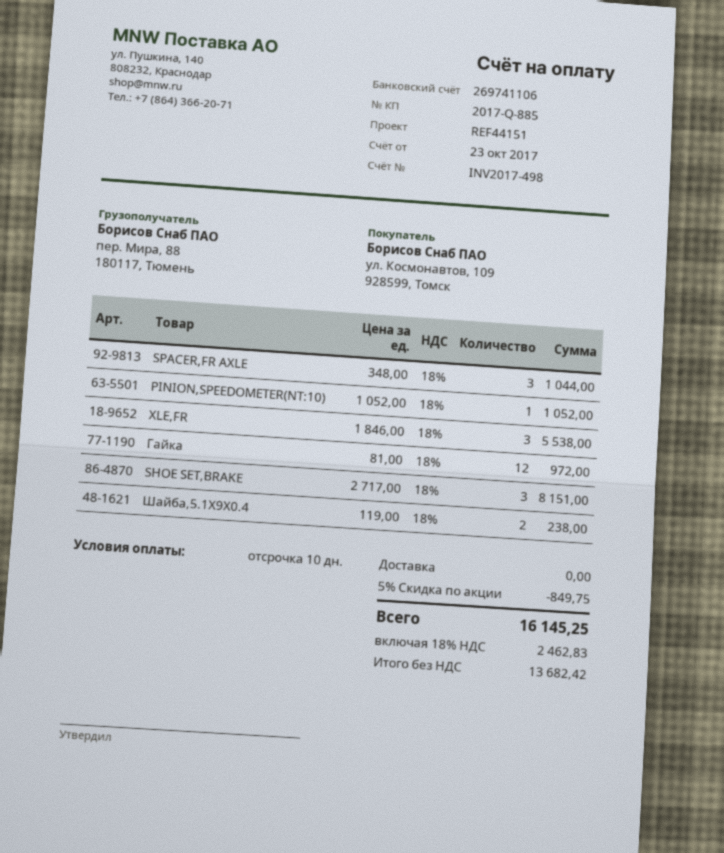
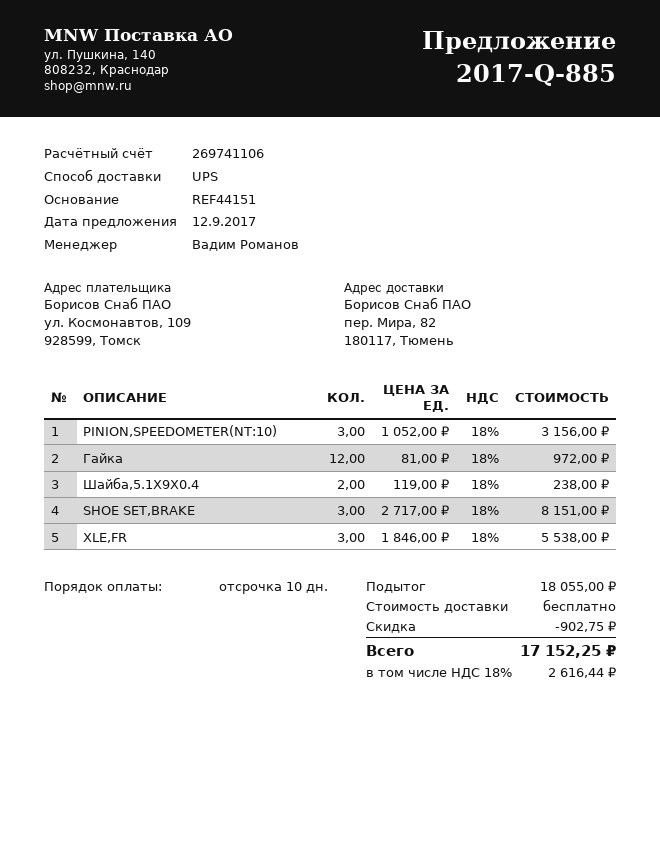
ship to: пер. Мира, 88, 180117, Тюмень -> пер. Мира, 82, 180117, Тюмень
SPACER,FR AXLE: 3 x 348.00 = 1044.00 -> none
PINION,SPEEDOMETER(NT:10): 1 x 1052.00 = 1052.00 -> 3 x 1052.00 = 3156.00
discount: 849.75 -> 902.75
tax: 18% = 2462.83 -> 18% = 2616.44
total: 16145.25 -> 17152.25

